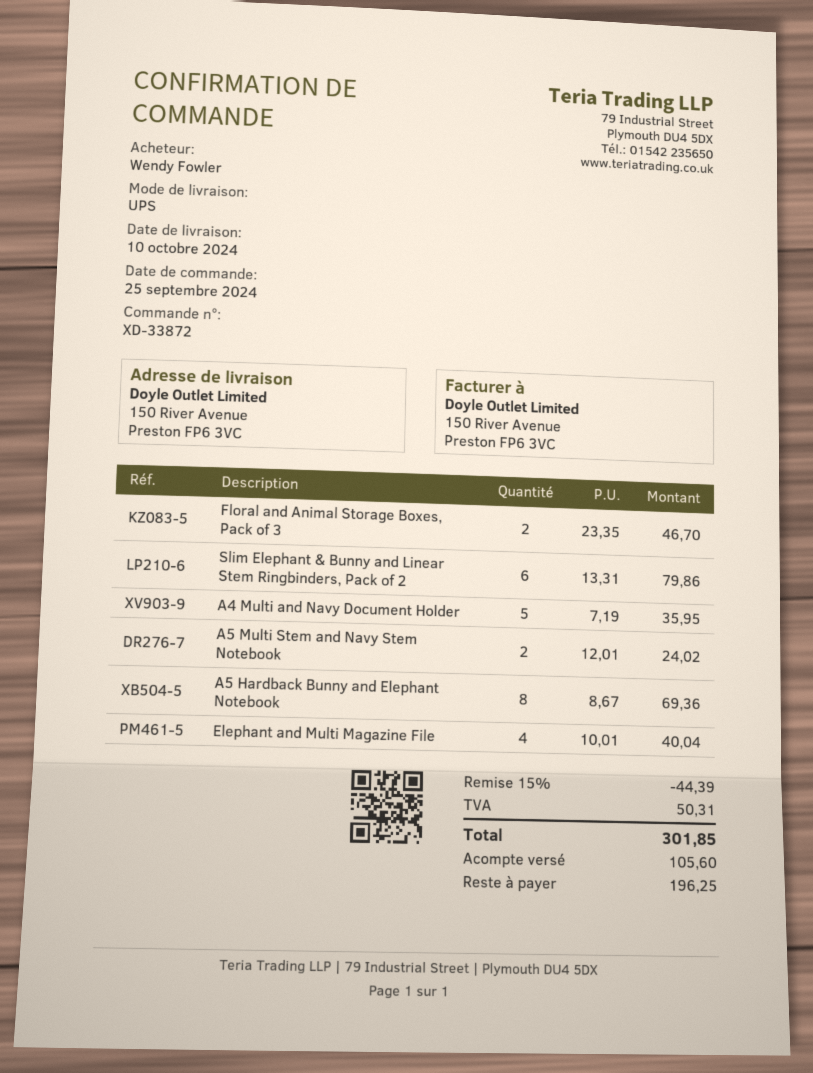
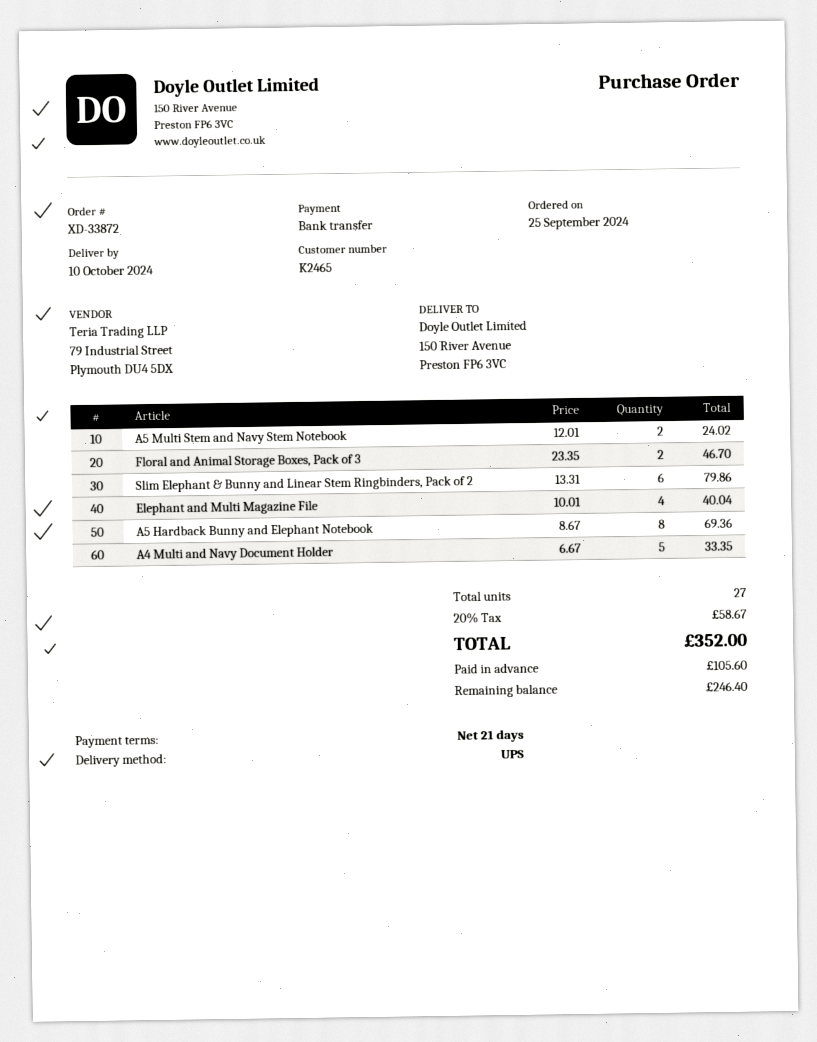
A4 Multi and Navy Document Holder: 5 x 7.19 = 35.95 -> 5 x 6.67 = 33.35
discount: 15% = 44.39 -> none
tax: 50.31 -> 58.67
total: 301.85 -> 352.00
balance: 196.25 -> 246.40

